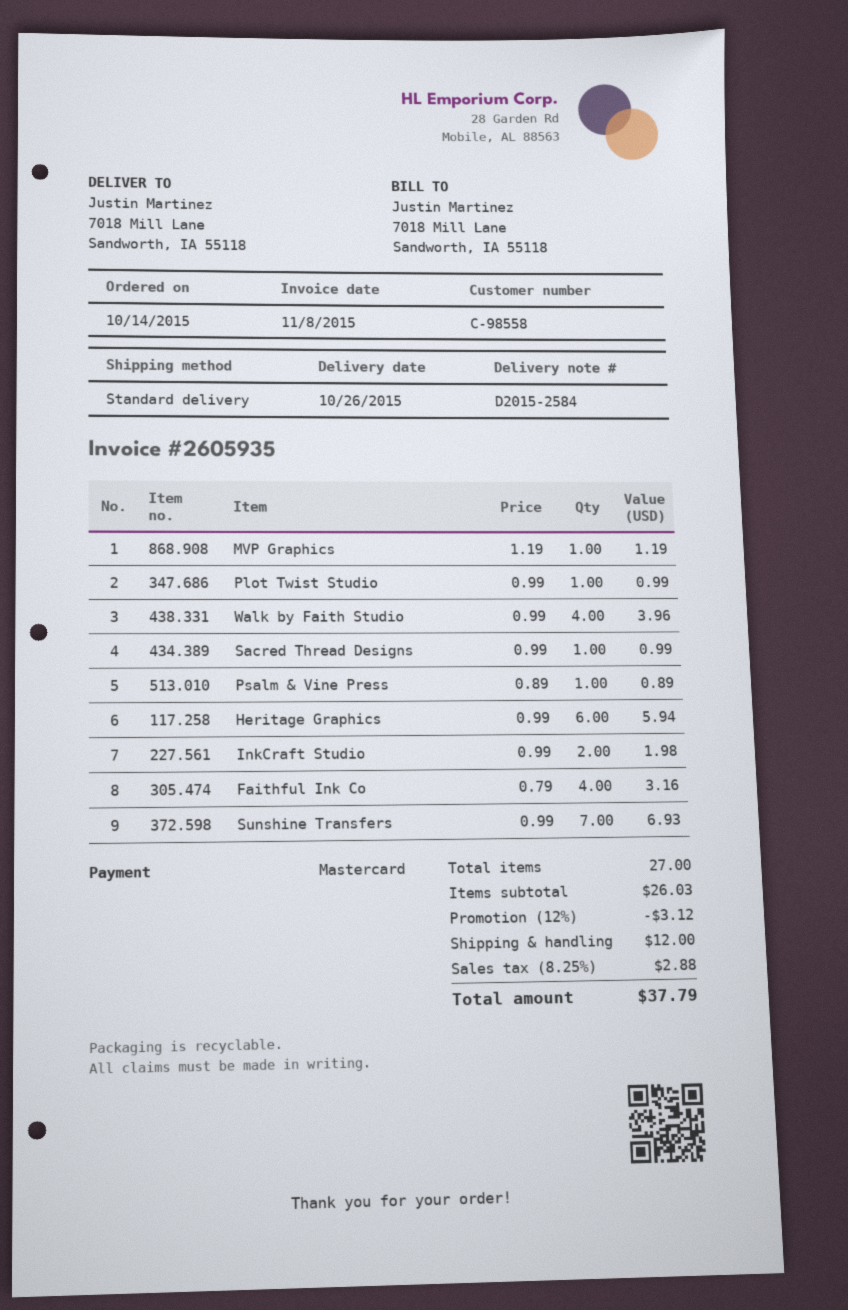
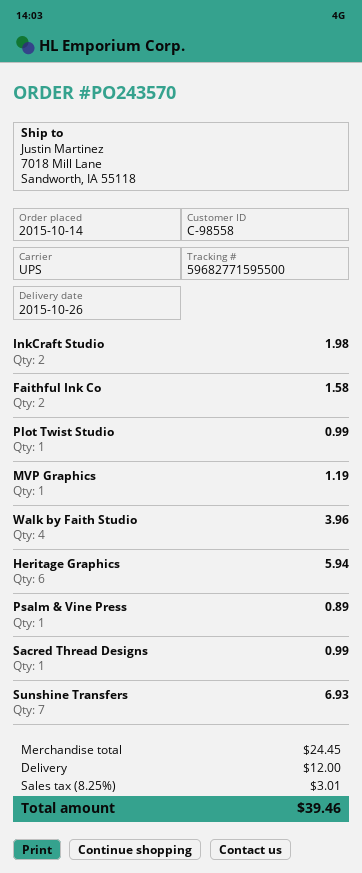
shipping method: standard -> UPS
Faithful Ink Co: 4 for 3.16 -> 2 for 1.58
subtotal: 26.03 -> 24.45
discount: 12% = 3.12 -> none
tax: 8.25% = 2.88 -> 8.25% = 3.01
total: 37.79 -> 39.46

